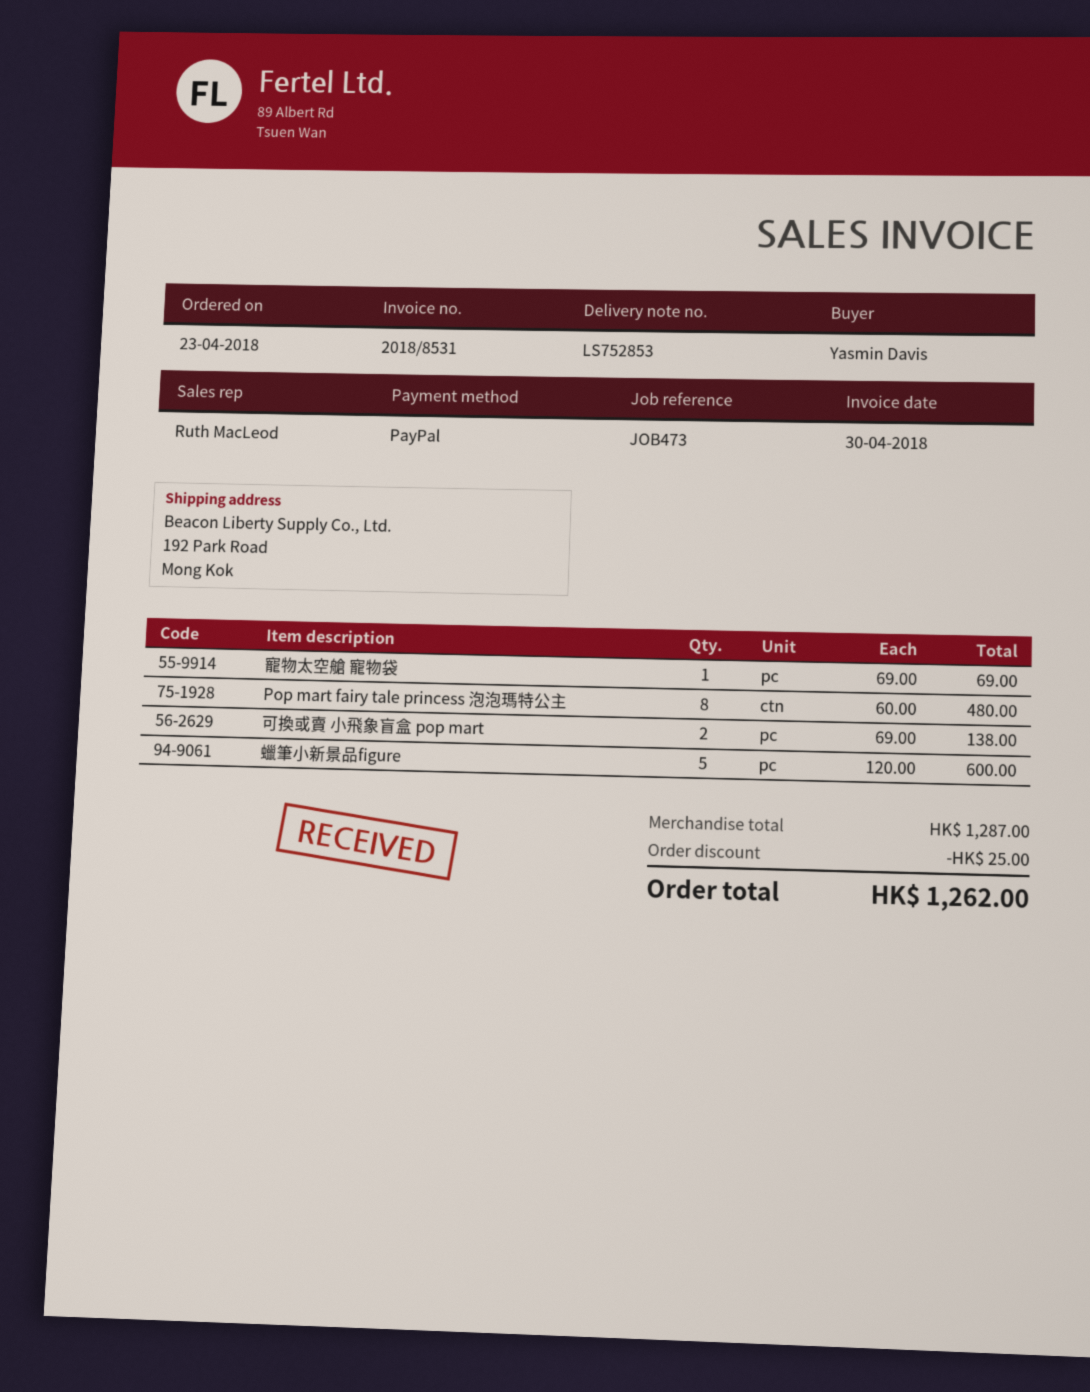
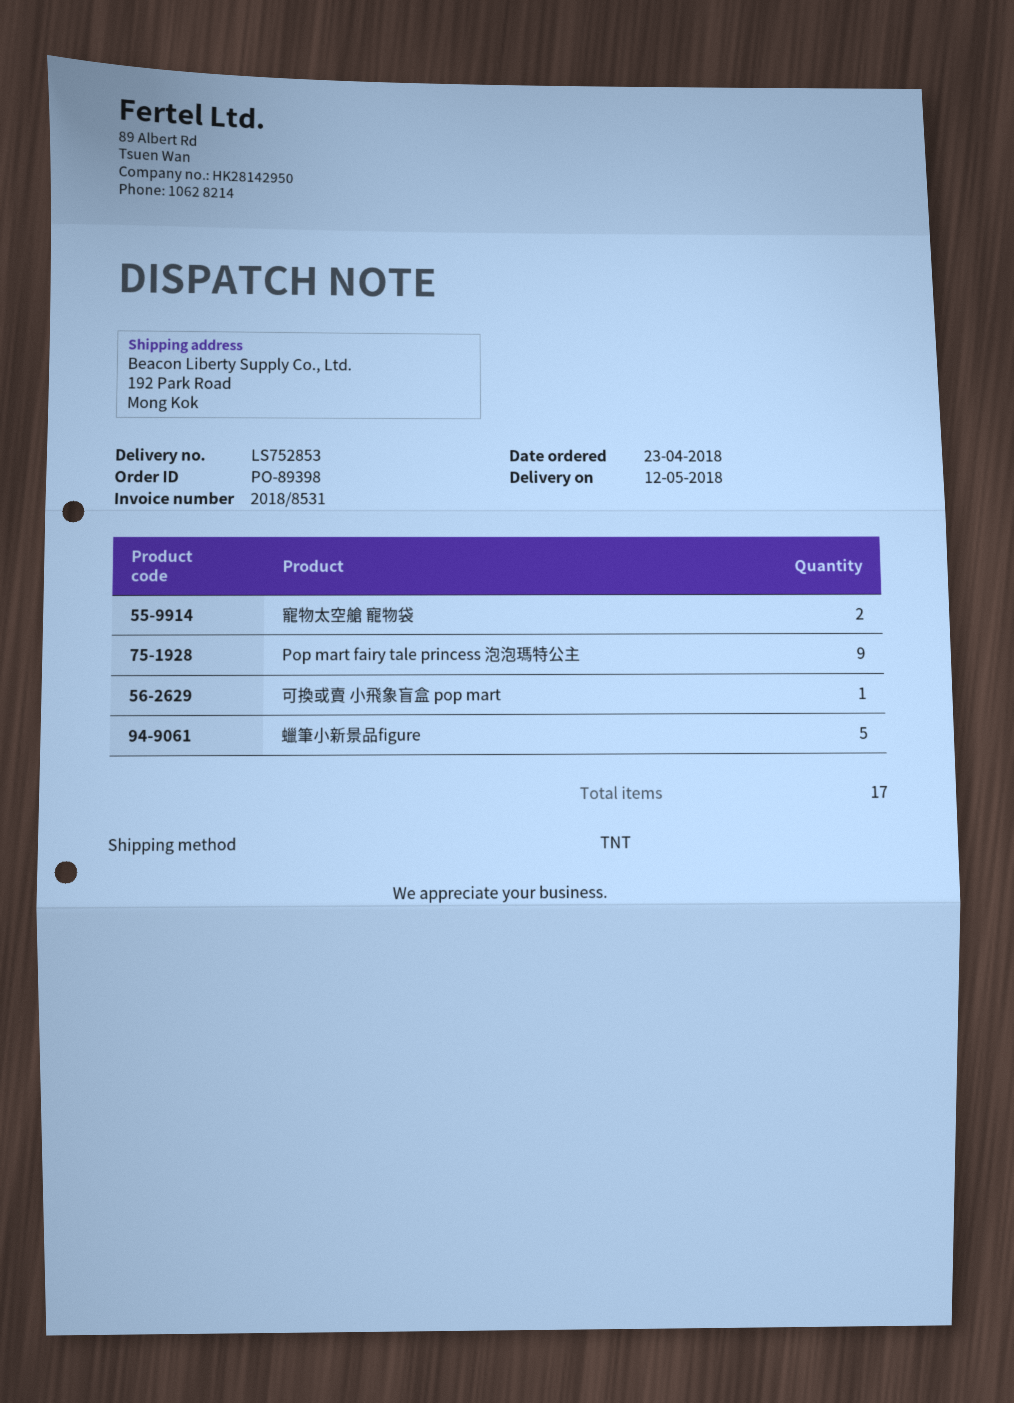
寵物太空艙 寵物袋: 1 -> 2
Pop mart fairy tale princess 泡泡瑪特公主: 8 -> 9
可換或賣 小飛象盲盒 pop mart: 2 -> 1

